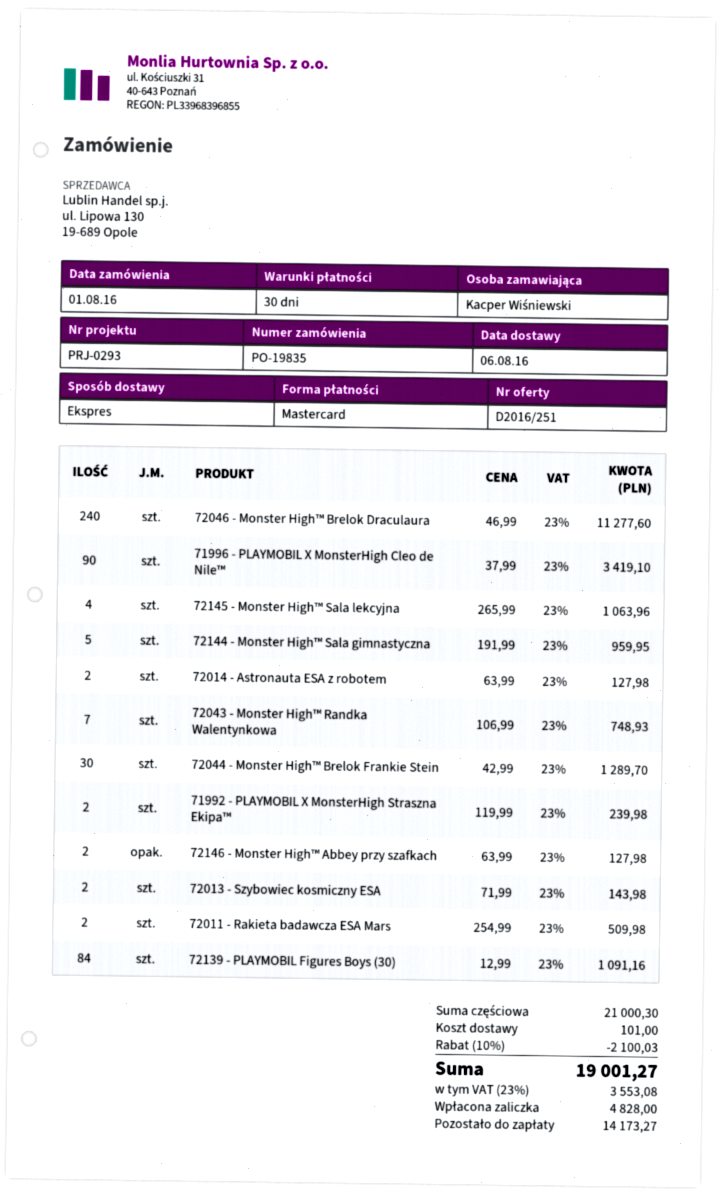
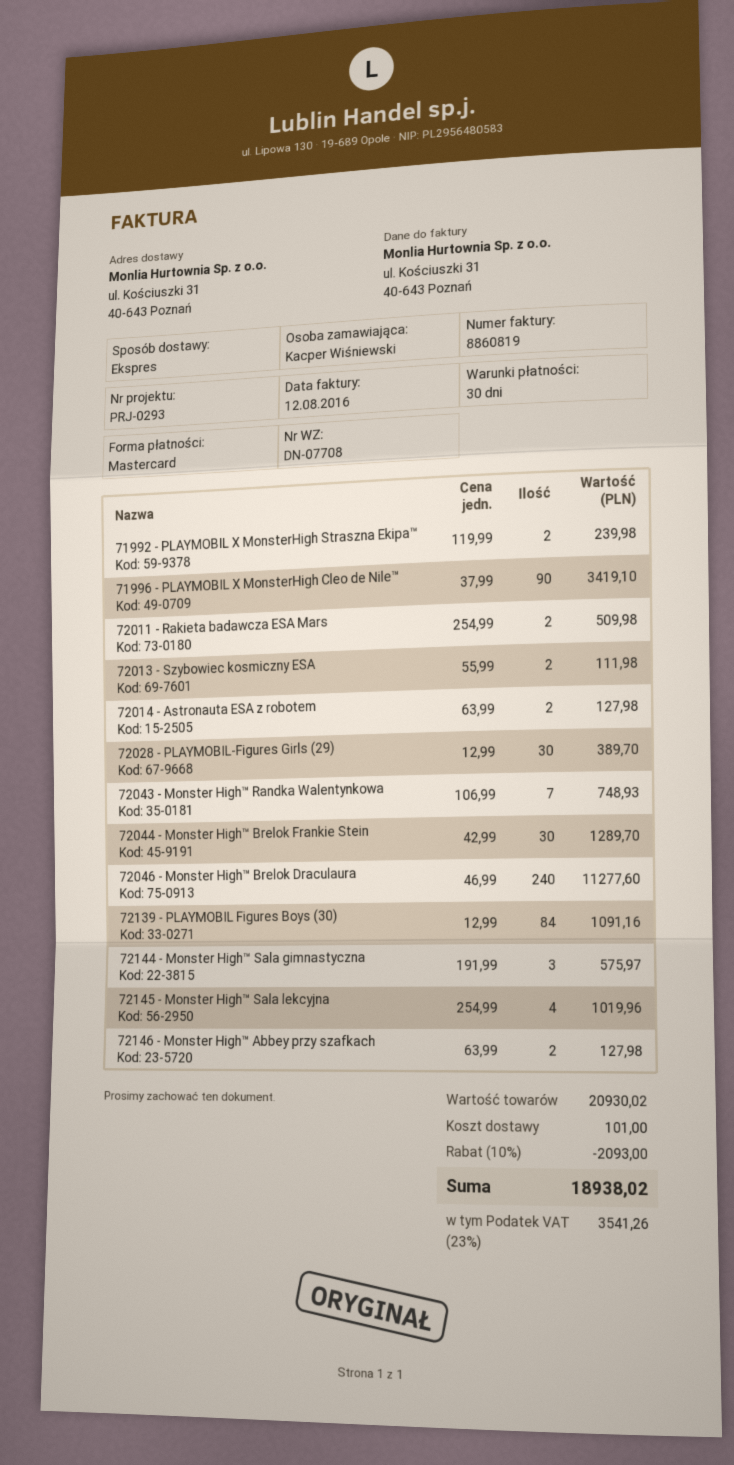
72145 - Monster High™ Sala lekcyjna: 4 x 265.99 = 1063.96 -> 4 x 254.99 = 1019.96
72144 - Monster High™ Sala gimnastyczna: 5 x 191.99 = 959.95 -> 3 x 191.99 = 575.97
72013 - Szybowiec kosmiczny ESA: 2 x 71.99 = 143.98 -> 2 x 55.99 = 111.98
72028 - PLAYMOBIL-Figures Girls (29): none -> 30 x 12.99 = 389.70
subtotal: 21000.30 -> 20930.02
discount: 10% = 2100.03 -> 10% = 2093.00
tax: 23% = 3553.08 -> 23% = 3541.26
total: 19001.27 -> 18938.02

